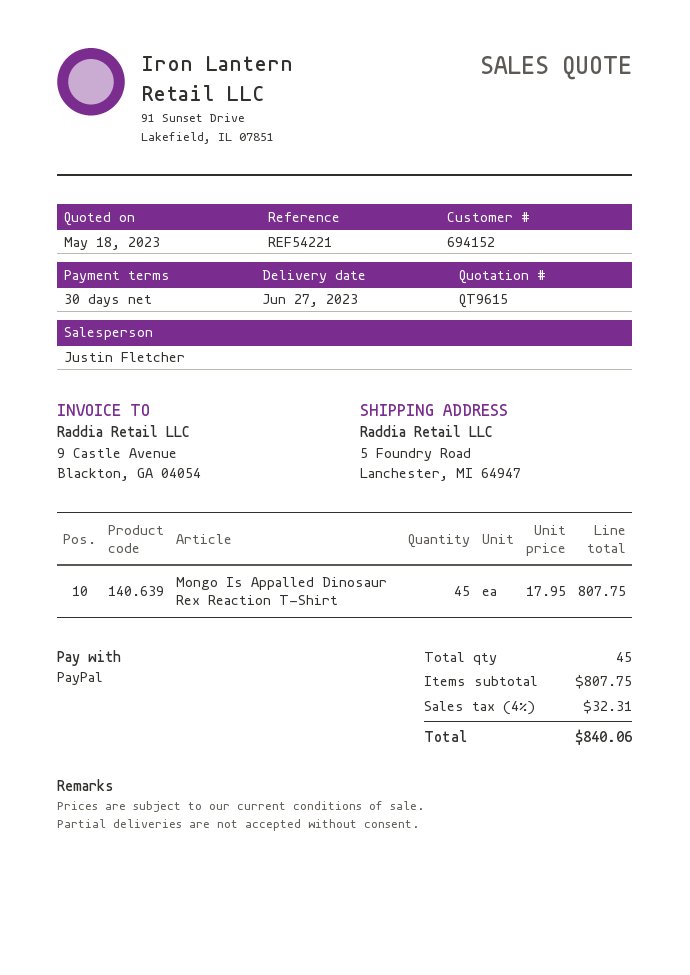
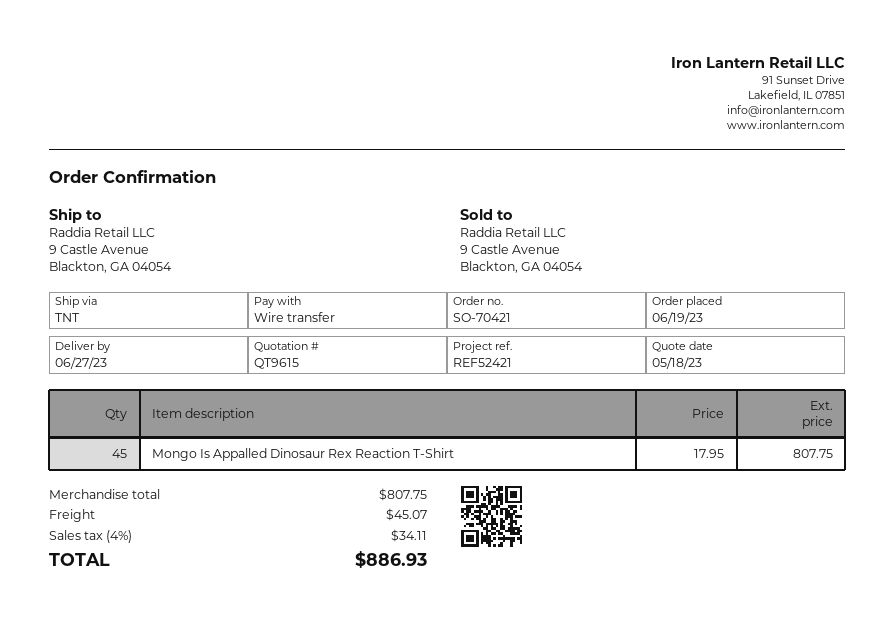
reference: REF54221 -> REF52421
payment method: PayPal -> bank transfer
ship to: 5 Foundry Road, Lanchester, MI 64947 -> 9 Castle Avenue, Blackton, GA 04054
shipping: none -> 45.07
tax: 4% = 32.31 -> 4% = 34.11
total: 840.06 -> 886.93

